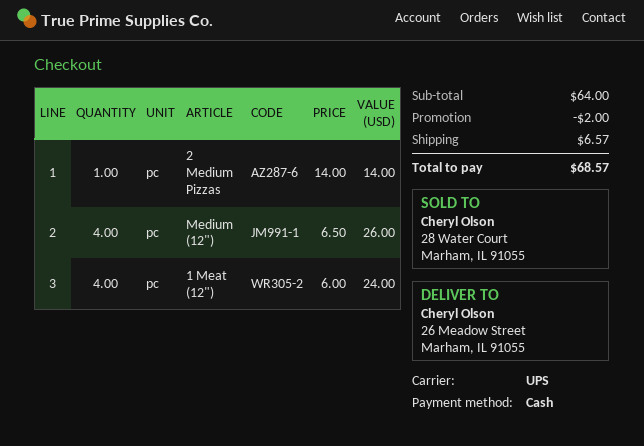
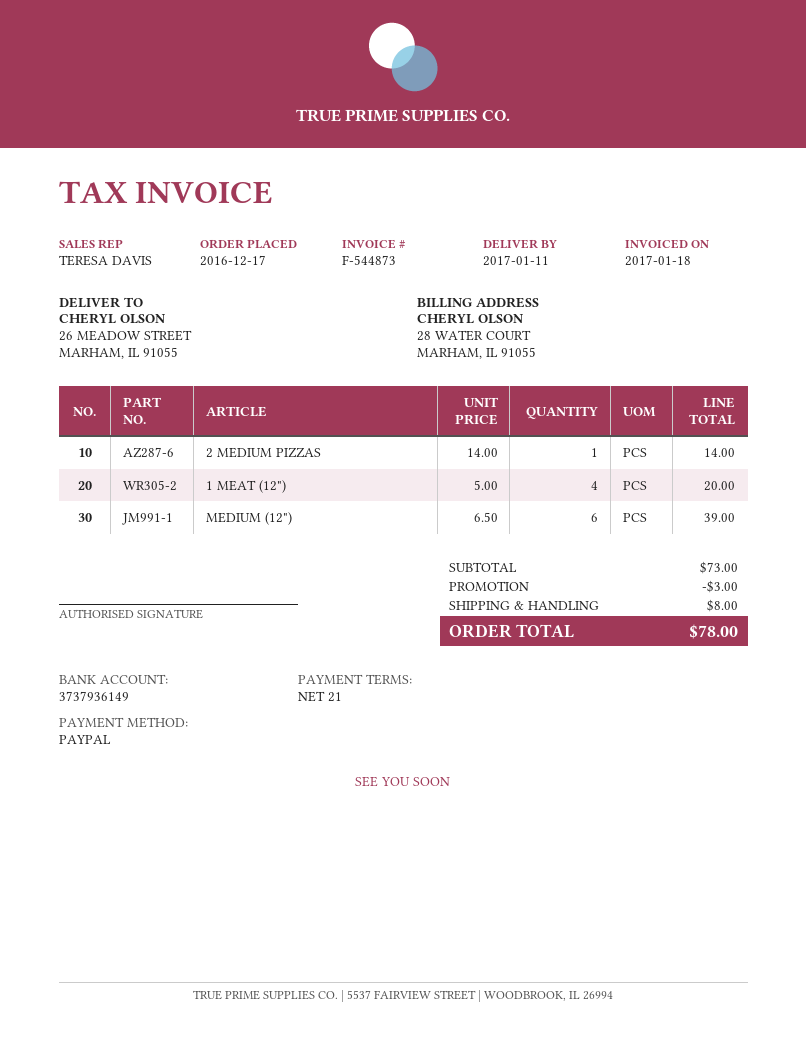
payment method: cash -> PayPal
Medium (12"): 4 x 6.50 = 26.00 -> 6 x 6.50 = 39.00
1 Meat (12"): 4 x 6.00 = 24.00 -> 4 x 5.00 = 20.00
subtotal: 64.00 -> 73.00
discount: 2.00 -> 3.00
shipping: 6.57 -> 8.00
total: 68.57 -> 78.00

